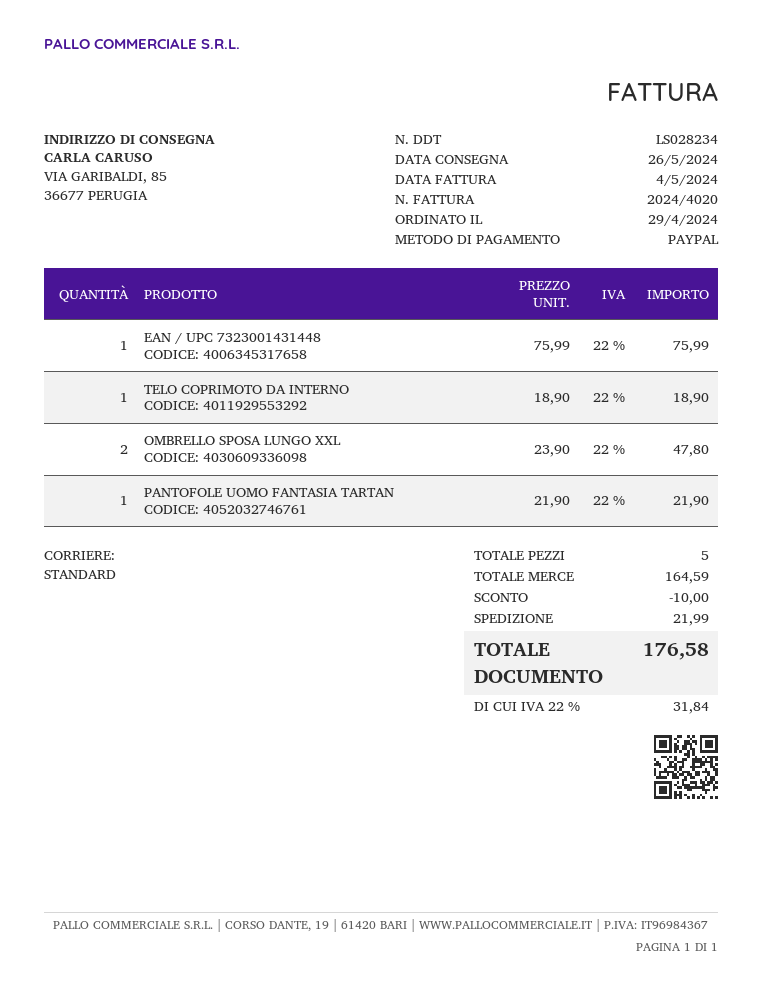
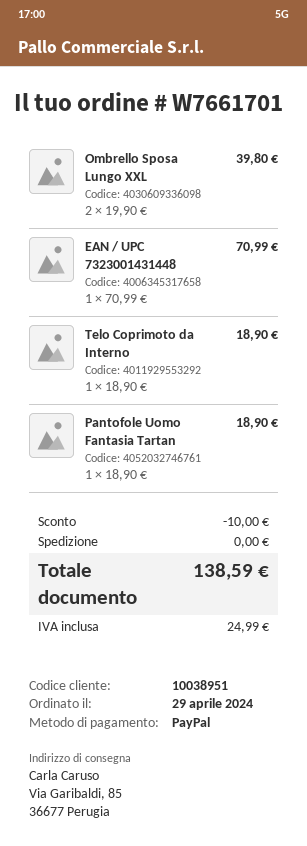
EAN / UPC 7323001431448: 1 x 75.99 = 75.99 -> 1 x 70.99 = 70.99
OMBRELLO SPOSA LUNGO XXL: 2 x 23.90 = 47.80 -> 2 x 19.90 = 39.80
PANTOFOLE UOMO FANTASIA TARTAN: 1 x 21.90 = 21.90 -> 1 x 18.90 = 18.90
shipping: 21.99 -> 0.00
tax: 31.84 -> 24.99
total: 176.58 -> 138.59

